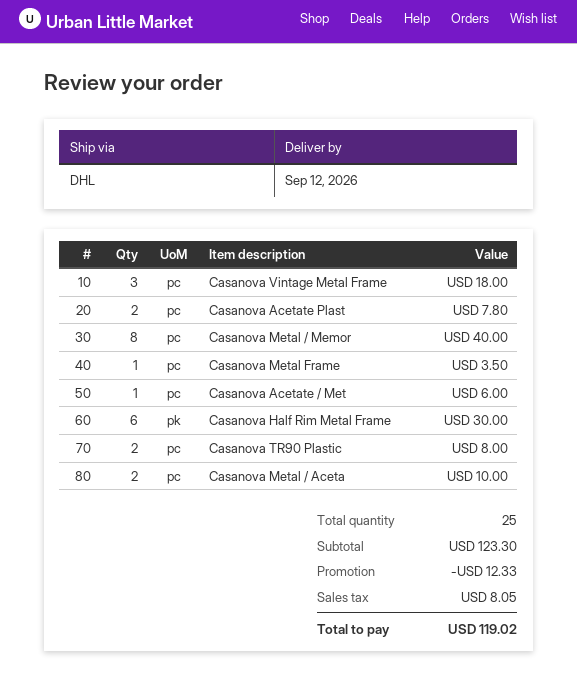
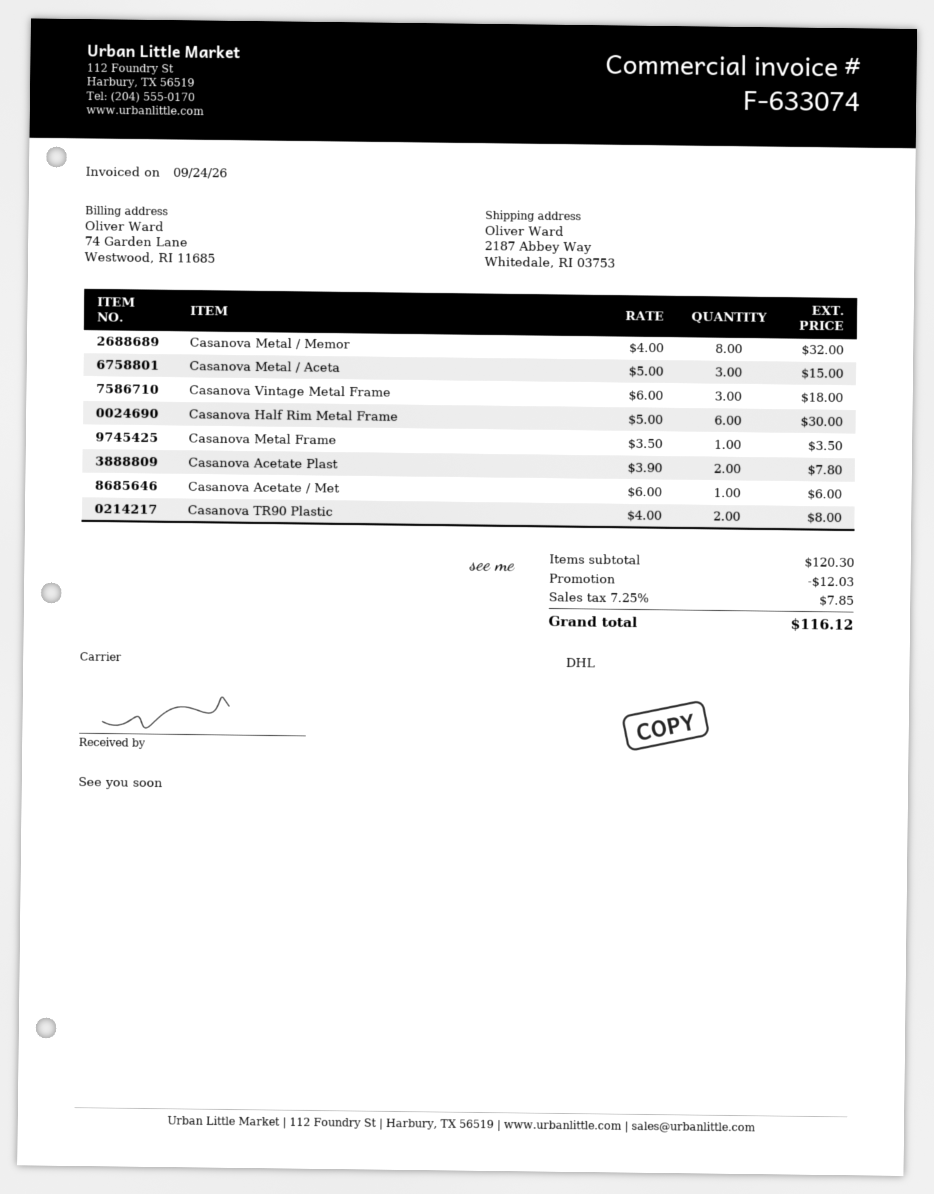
Casanova Metal / Memor: 8 for 40.00 -> 8 for 32.00
Casanova Metal / Aceta: 2 for 10.00 -> 3 for 15.00
subtotal: 123.30 -> 120.30
discount: 12.33 -> 12.03
tax: 8.05 -> 7.85
total: 119.02 -> 116.12

